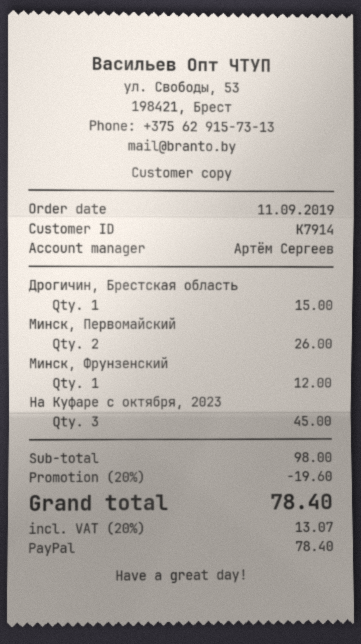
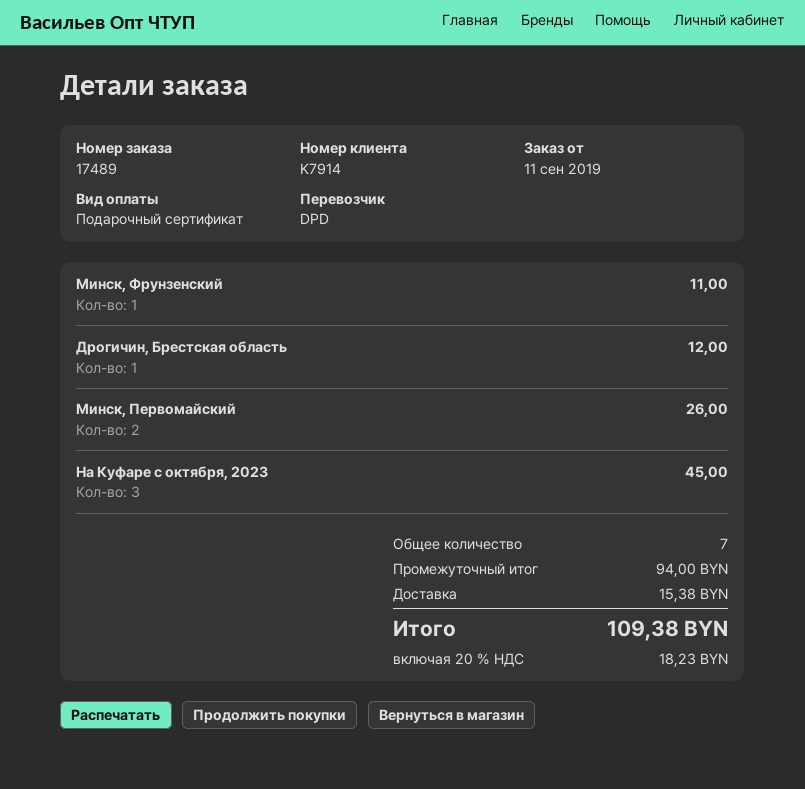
payment method: PayPal -> gift card
Дрогичин, Брестская область: 1 for 15.00 -> 1 for 12.00
Минск, Фрунзенский: 1 for 12.00 -> 1 for 11.00
subtotal: 98.00 -> 94.00
discount: 20% = 19.60 -> none
shipping: none -> 15.38
tax: 20% = 13.07 -> 20% = 18.23
total: 78.40 -> 109.38

